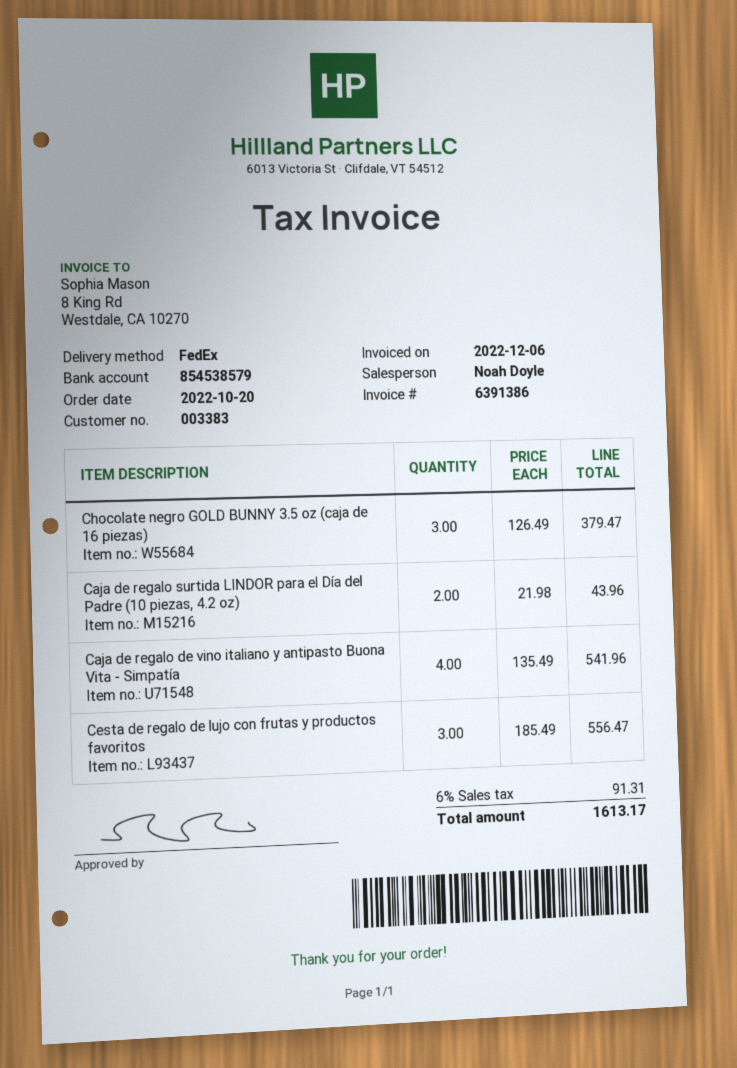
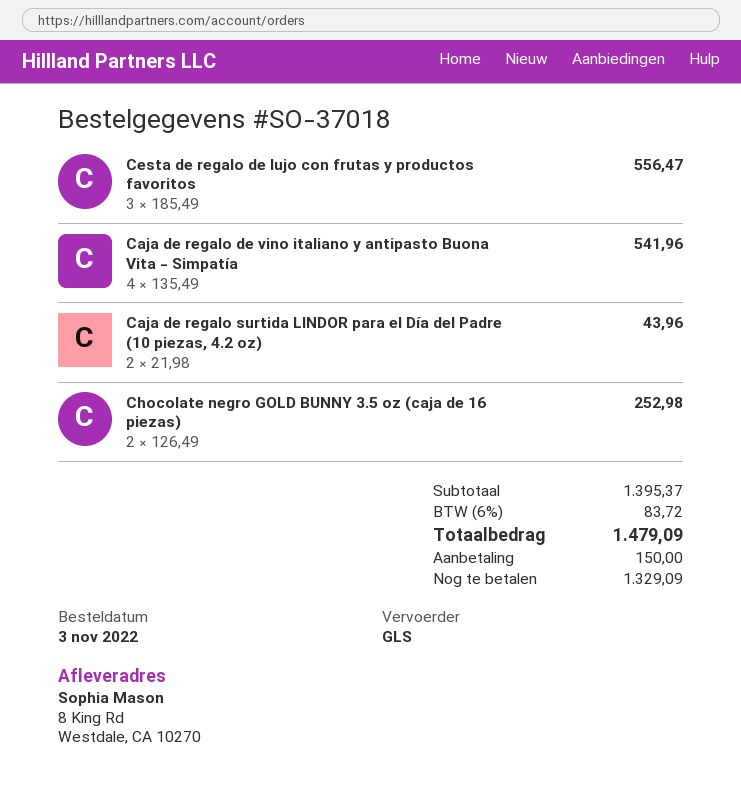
order date: 2022-10-20 -> 2022-11-03
shipping method: FedEx -> GLS
Chocolate negro GOLD BUNNY 3.5 oz (caja de 16 piezas): 3 x 126.49 = 379.47 -> 2 x 126.49 = 252.98
tax: 6% = 91.31 -> 6% = 83.72
total: 1613.17 -> 1479.09

